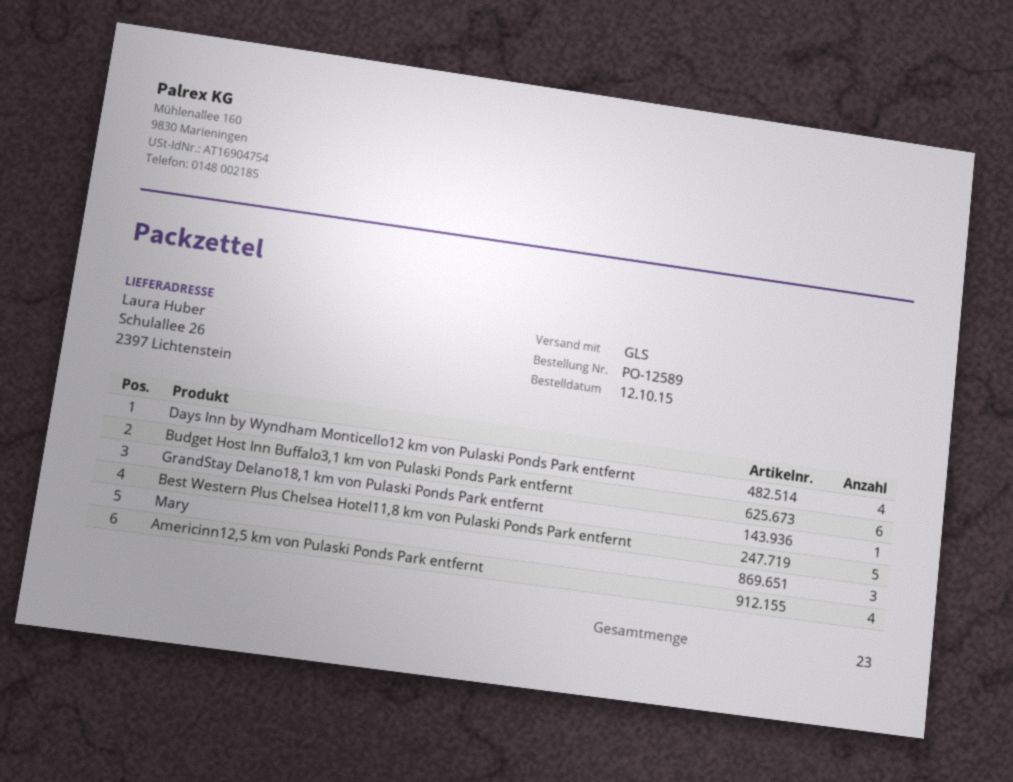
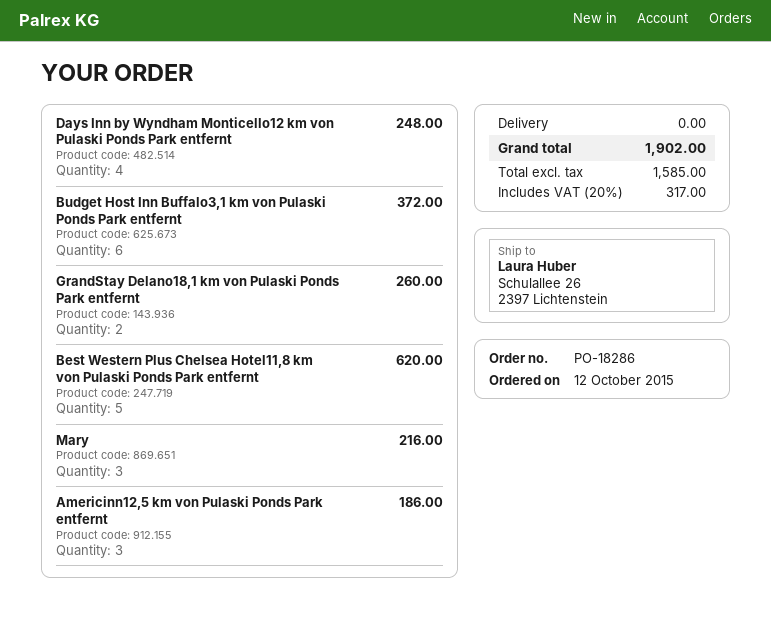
order number: PO-12589 -> PO-18286
GrandStay Delano18,1 km von Pulaski Ponds Park entfernt: 1 -> 2
Americinn12,5 km von Pulaski Ponds Park entfernt: 4 -> 3

